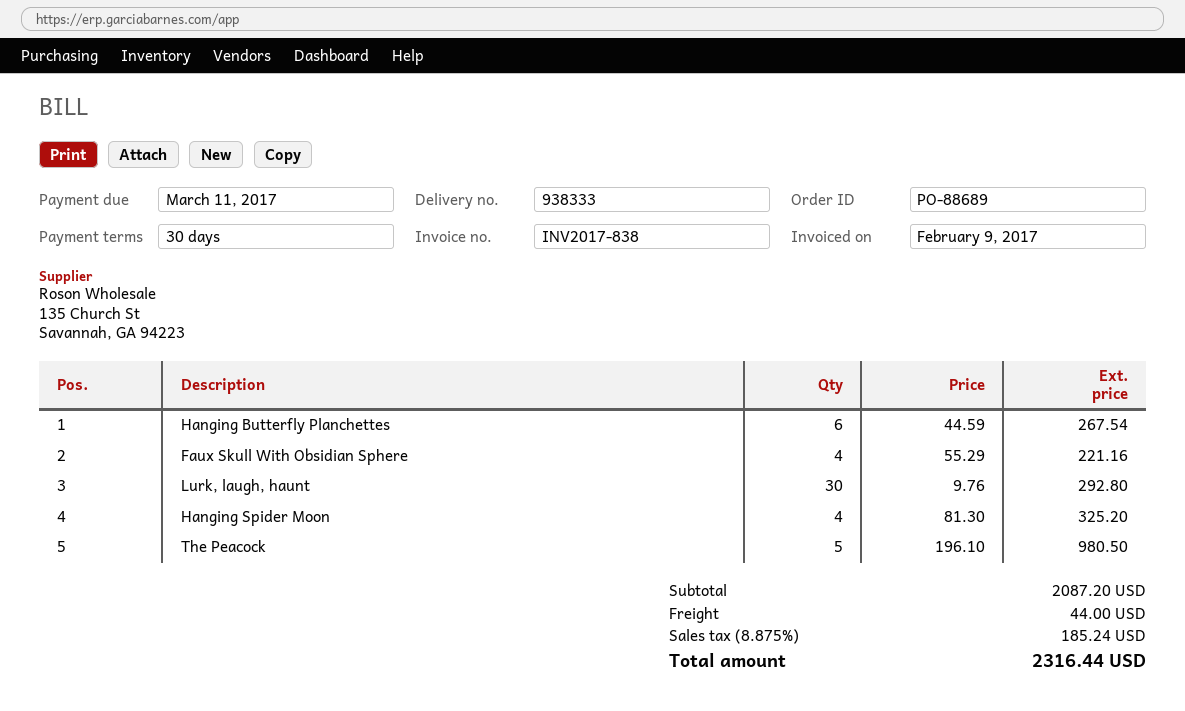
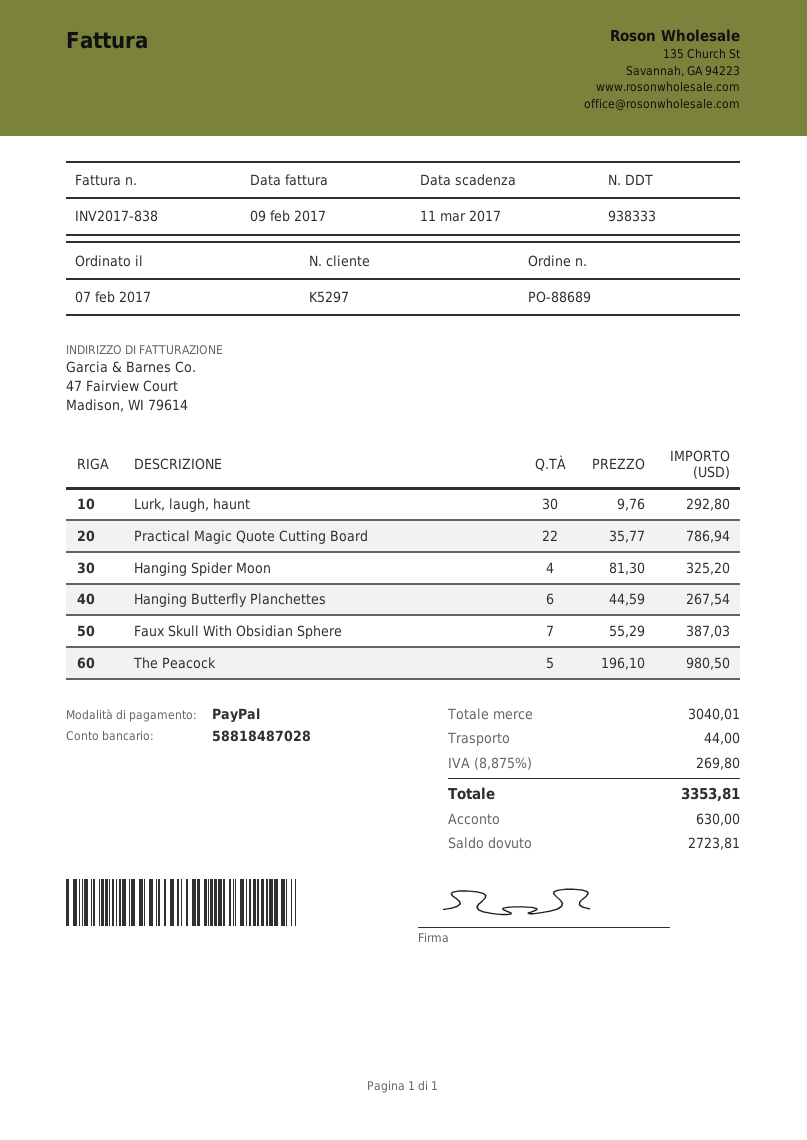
Faux Skull With Obsidian Sphere: 4 x 55.29 = 221.16 -> 7 x 55.29 = 387.03
Practical Magic Quote Cutting Board: none -> 22 x 35.77 = 786.94
subtotal: 2087.20 -> 3040.01
tax: 8.875% = 185.24 -> 8.875% = 269.80
total: 2316.44 -> 3353.81

